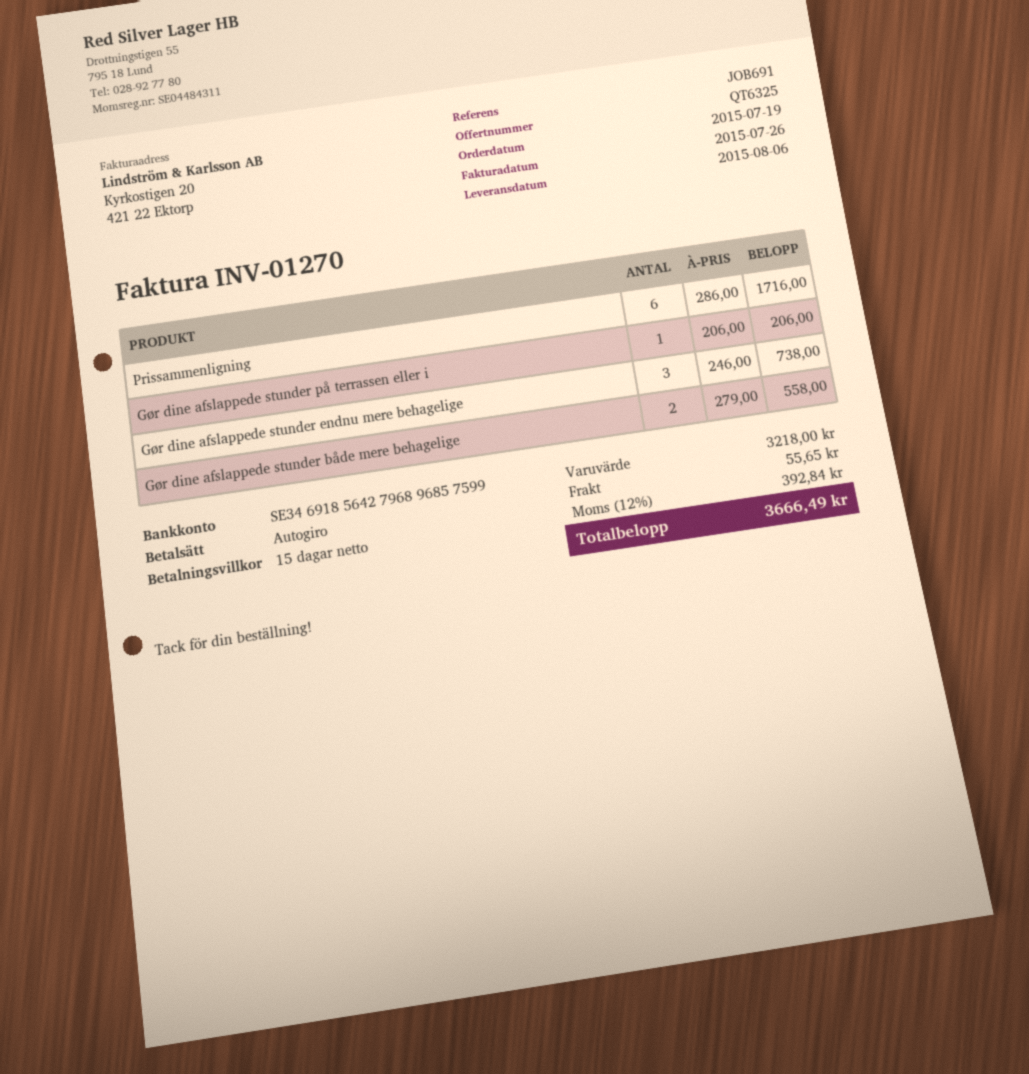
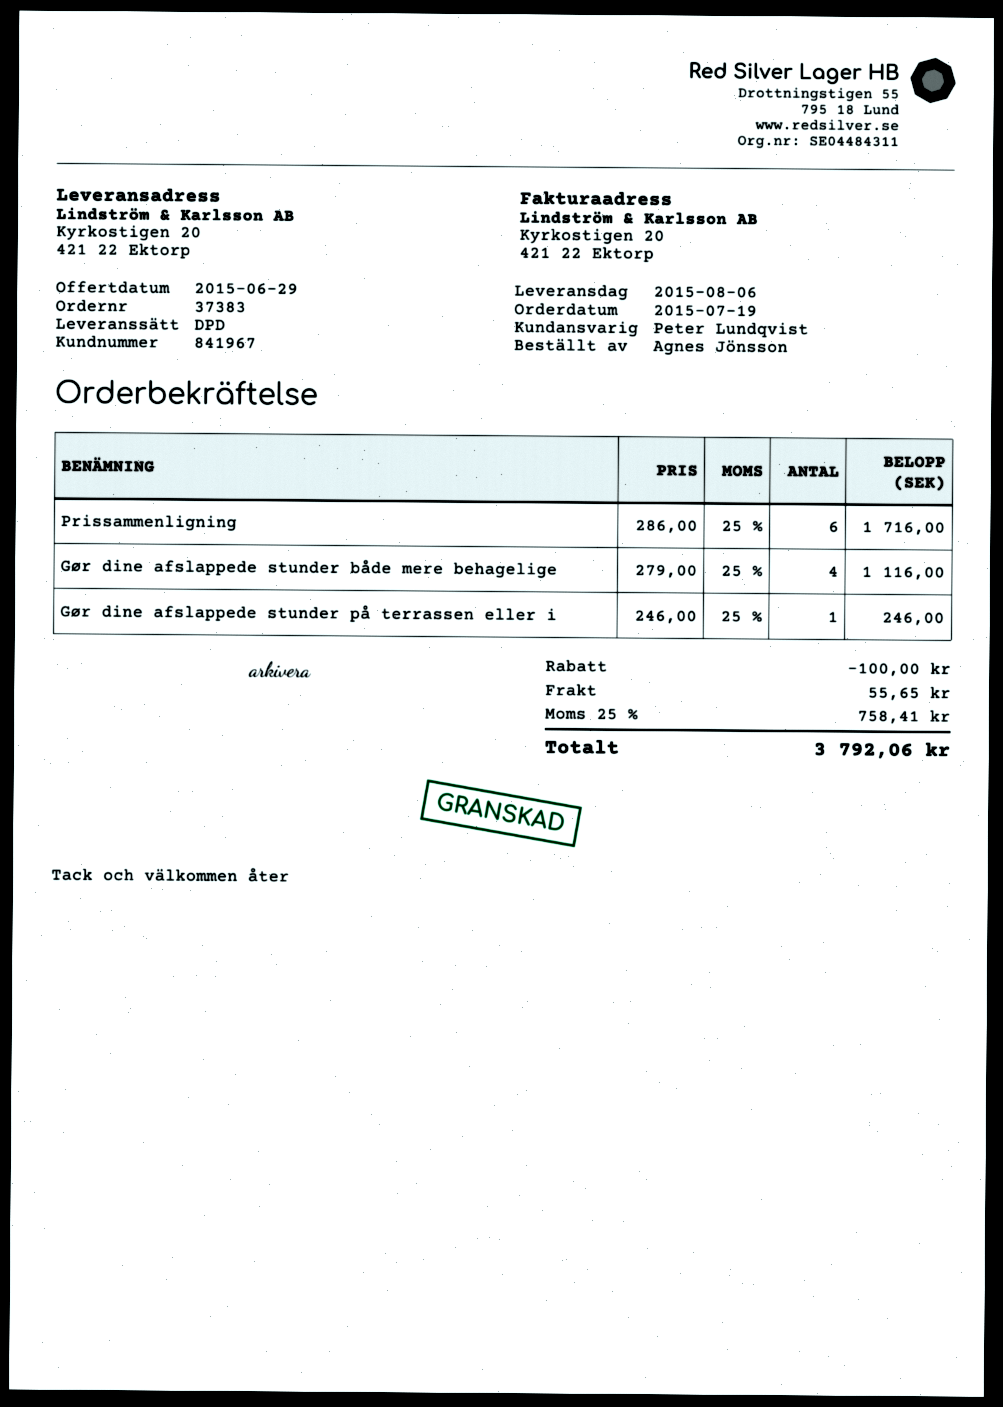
Gør dine afslappede stunder på terrassen eller i: 1 x 206.00 = 206.00 -> 1 x 246.00 = 246.00
Gør dine afslappede stunder endnu mere behagelige: 3 x 246.00 = 738.00 -> none
Gør dine afslappede stunder både mere behagelige: 2 x 279.00 = 558.00 -> 4 x 279.00 = 1116.00
discount: none -> 100.00
tax: 12% = 392.84 -> 25% = 758.41
total: 3666.49 -> 3792.06

